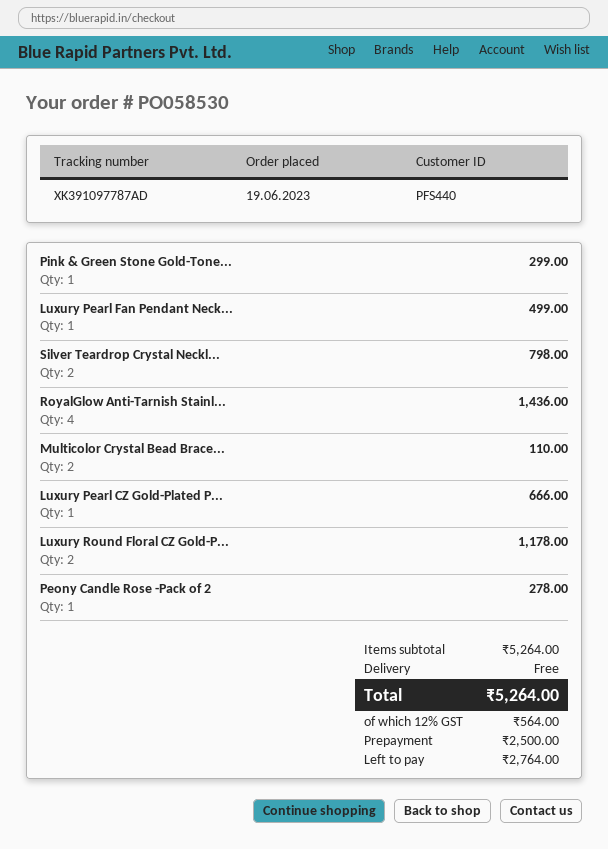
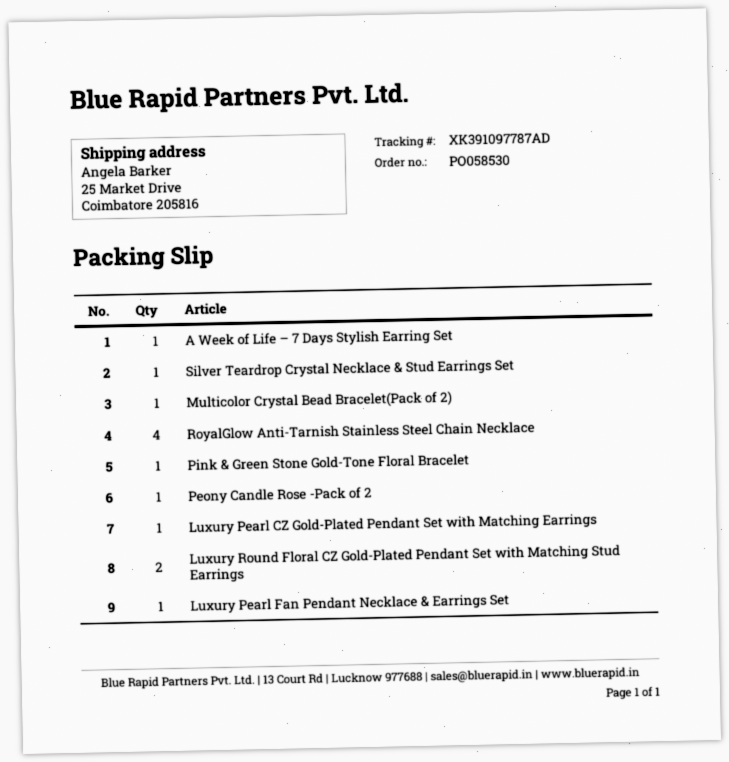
Silver Teardrop Crystal Neckl...: 2 -> 1
Multicolor Crystal Bead Brace...: 2 -> 1
A Week of Life – 7 Days Stylish Earring Set: none -> 1

